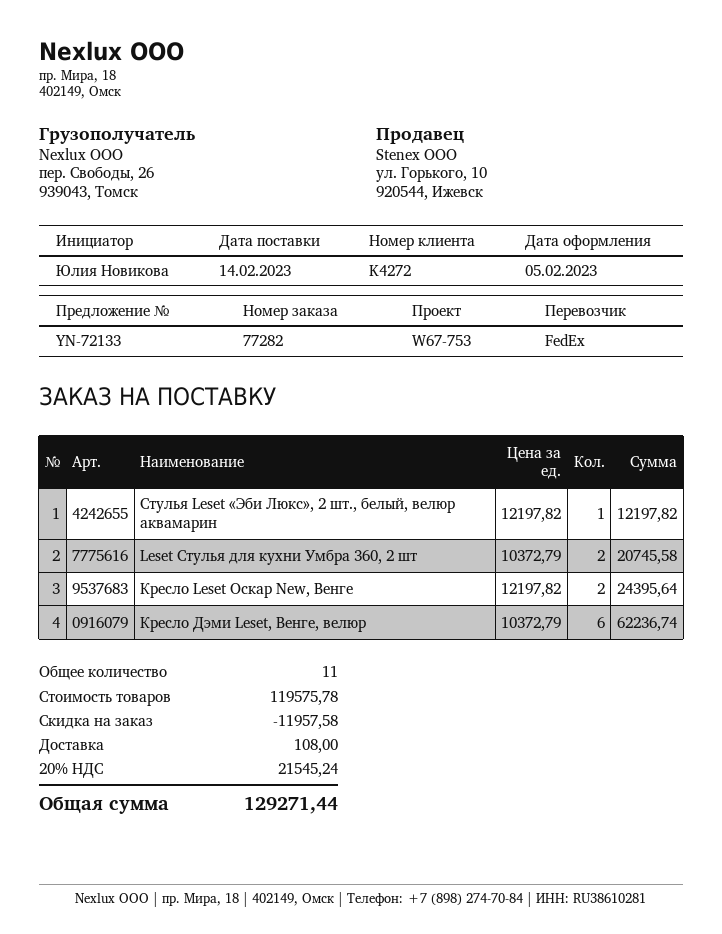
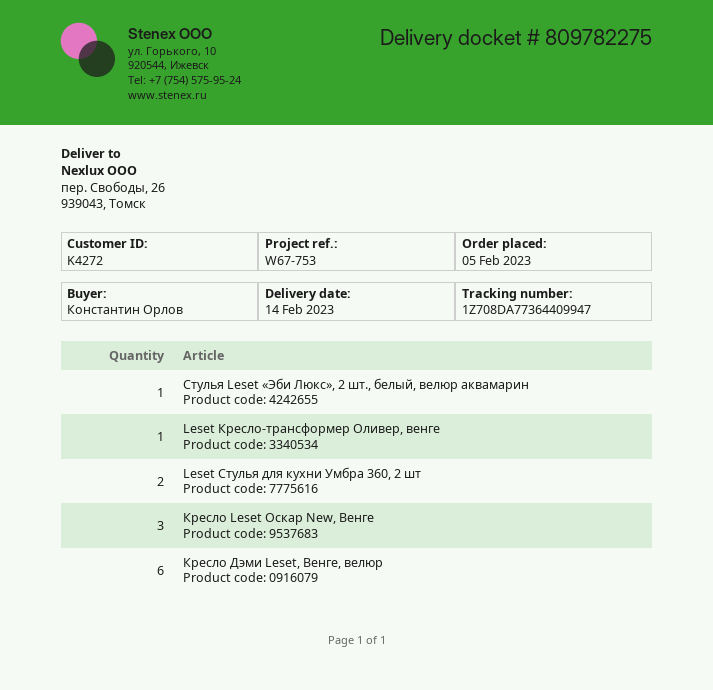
ordered by: Юлия Новикова -> Константин Орлов
Кресло Leset Оскар New, Венге: 2 -> 3
Leset Кресло-трансформер Оливер, венге: none -> 1

